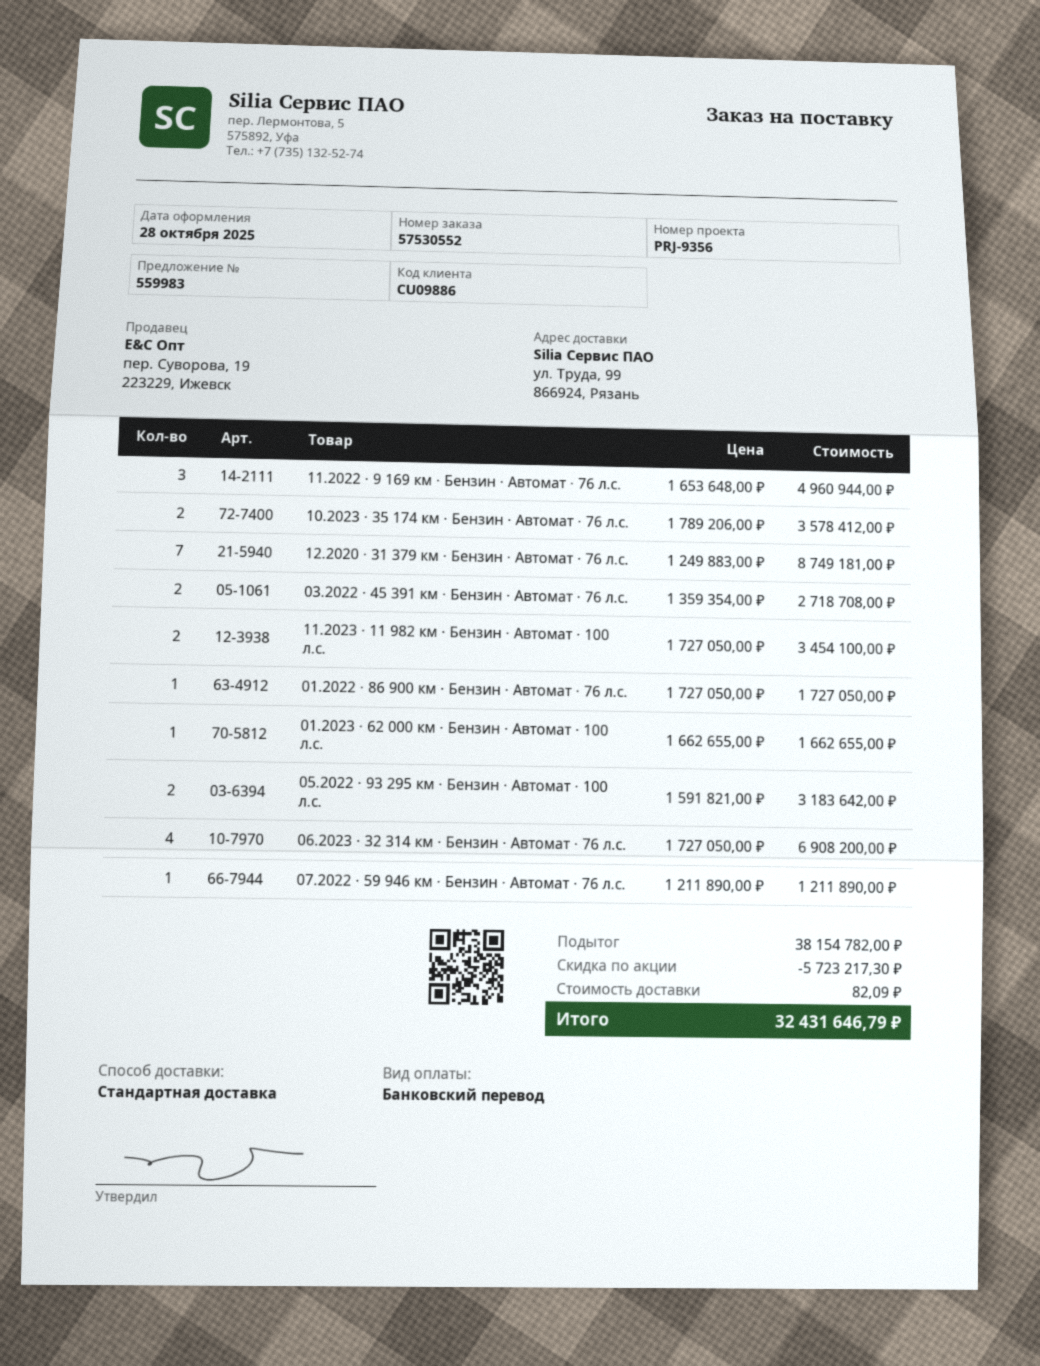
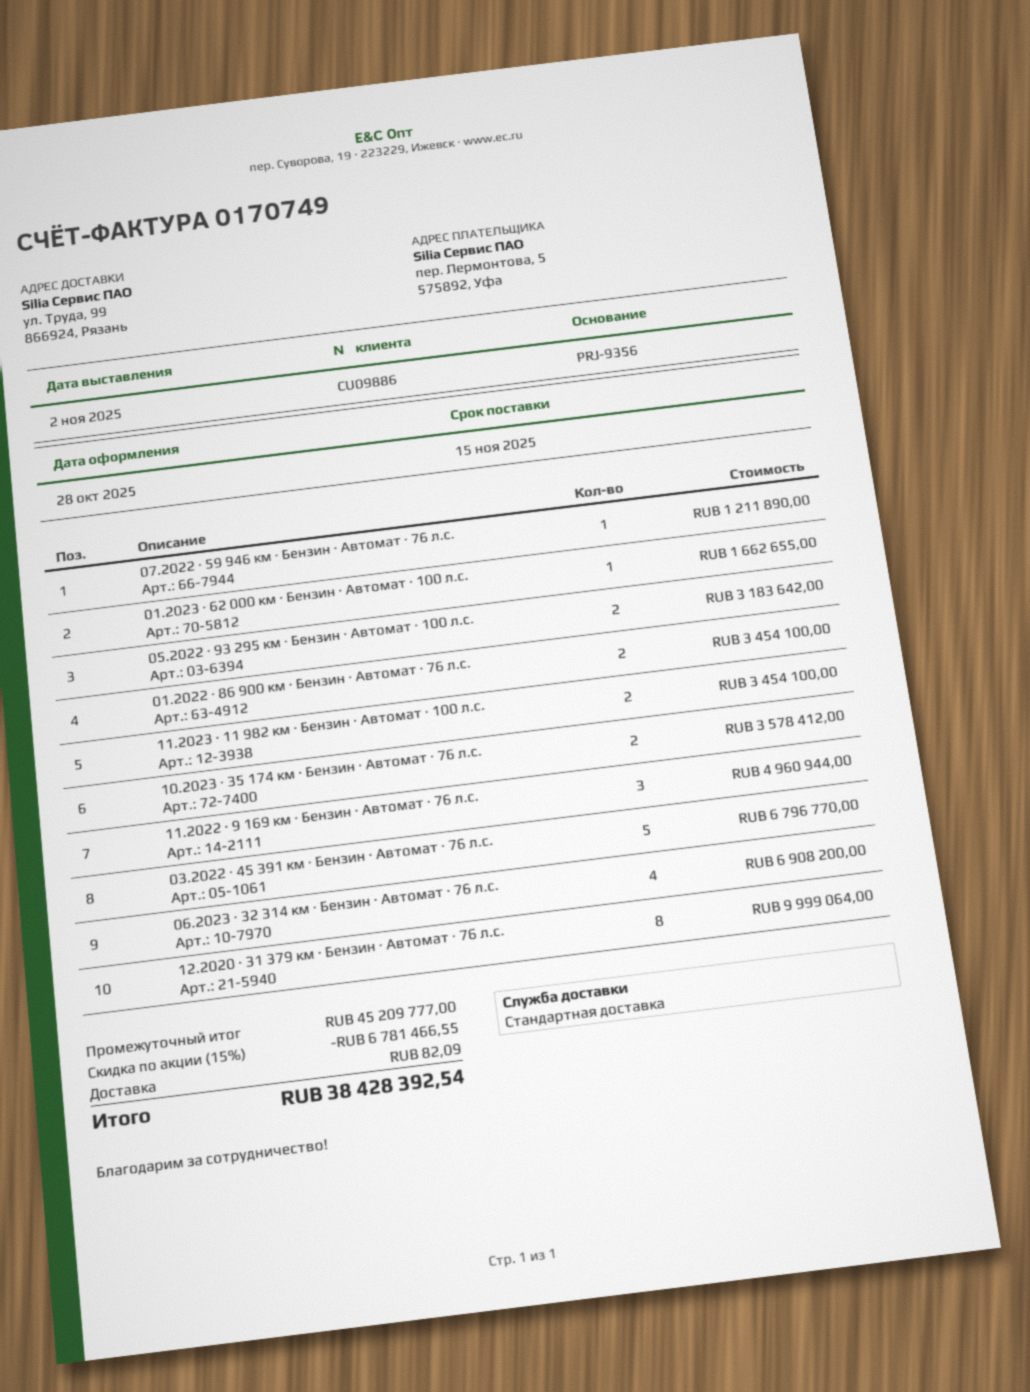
12.2020 · 31 379 км · Бензин · Автомат · 76 л.с.: 7 for 8749181.00 -> 8 for 9999064.00
03.2022 · 45 391 км · Бензин · Автомат · 76 л.с.: 2 for 2718708.00 -> 5 for 6796770.00
01.2022 · 86 900 км · Бензин · Автомат · 76 л.с.: 1 for 1727050.00 -> 2 for 3454100.00
subtotal: 38154782.00 -> 45209777.00
discount: 5723217.30 -> 6781466.55
total: 32431646.79 -> 38428392.54

